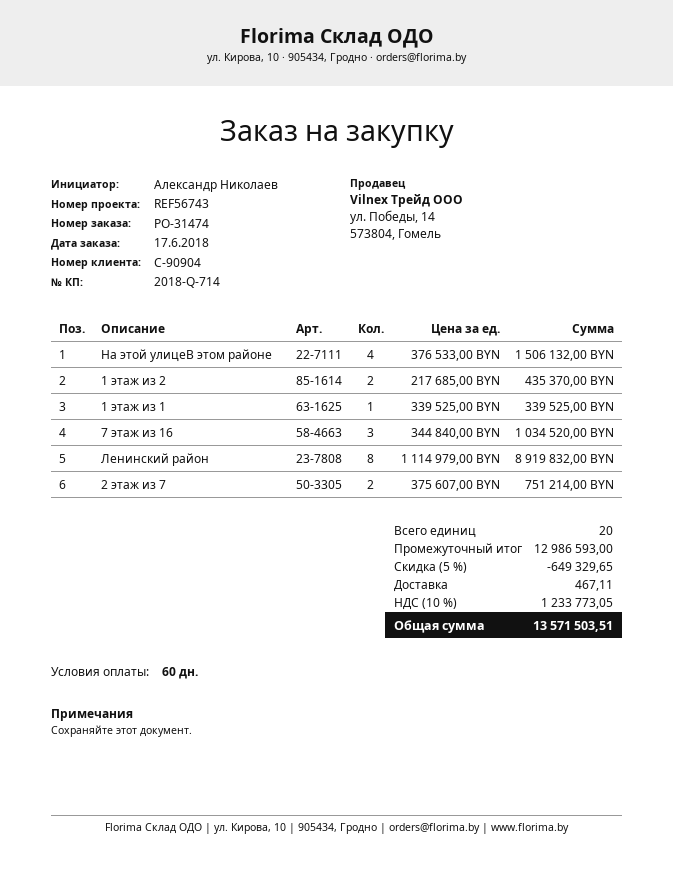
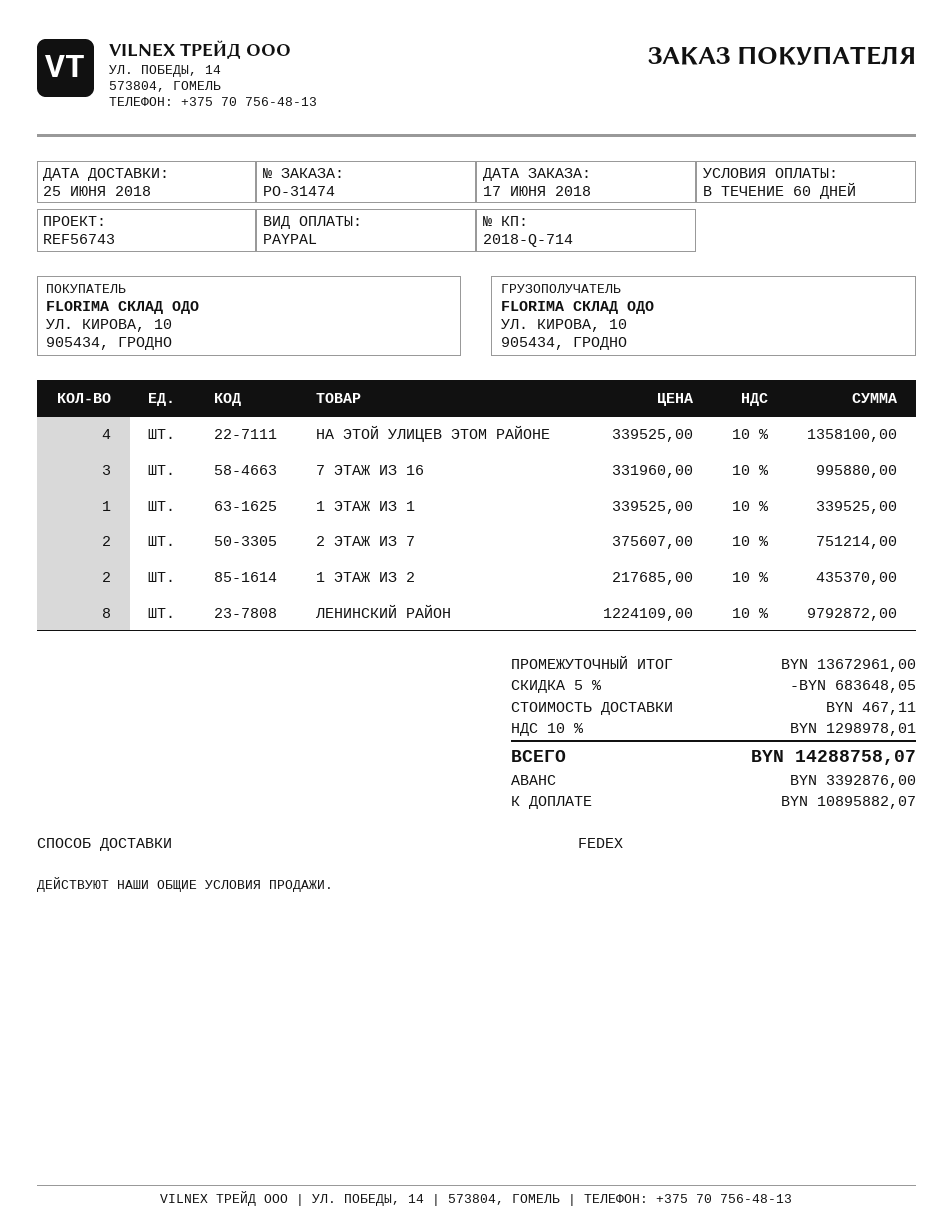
На этой улицеВ этом районе: 4 x 376533.00 = 1506132.00 -> 4 x 339525.00 = 1358100.00
7 этаж из 16: 3 x 344840.00 = 1034520.00 -> 3 x 331960.00 = 995880.00
Ленинский район: 8 x 1114979.00 = 8919832.00 -> 8 x 1224109.00 = 9792872.00
subtotal: 12986593.00 -> 13672961.00
discount: 5% = 649329.65 -> 5% = 683648.05
tax: 10% = 1233773.05 -> 10% = 1298978.01
total: 13571503.51 -> 14288758.07

